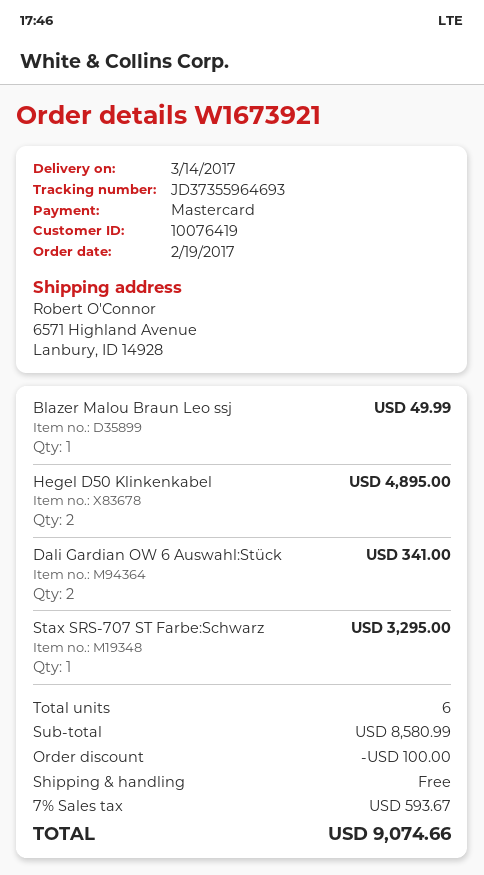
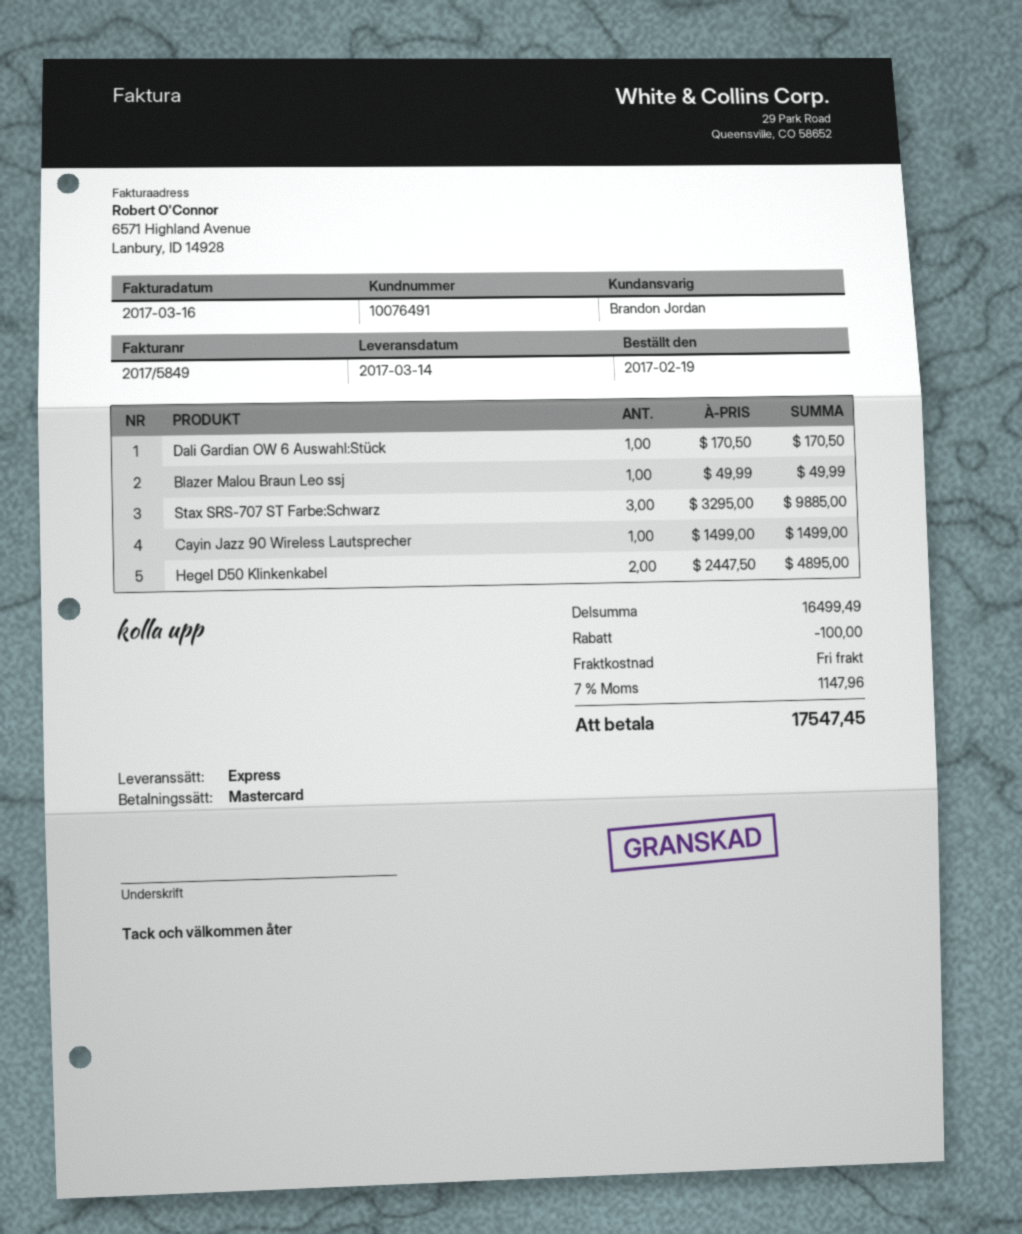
customer number: 10076419 -> 10076491
Dali Gardian OW 6 Auswahl:Stück: 2 for 341.00 -> 1 for 170.50
Stax SRS-707 ST Farbe:Schwarz: 1 for 3295.00 -> 3 for 9885.00
Cayin Jazz 90 Wireless Lautsprecher: none -> 1 for 1499.00
subtotal: 8580.99 -> 16499.49
tax: 7% = 593.67 -> 7% = 1147.96
total: 9074.66 -> 17547.45

